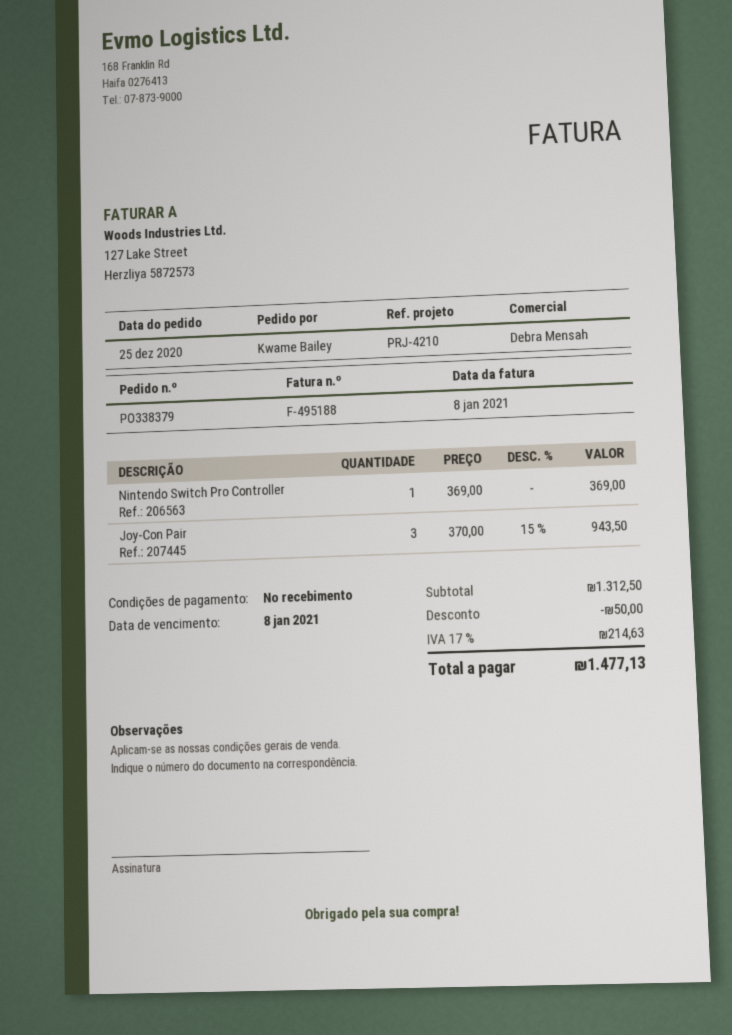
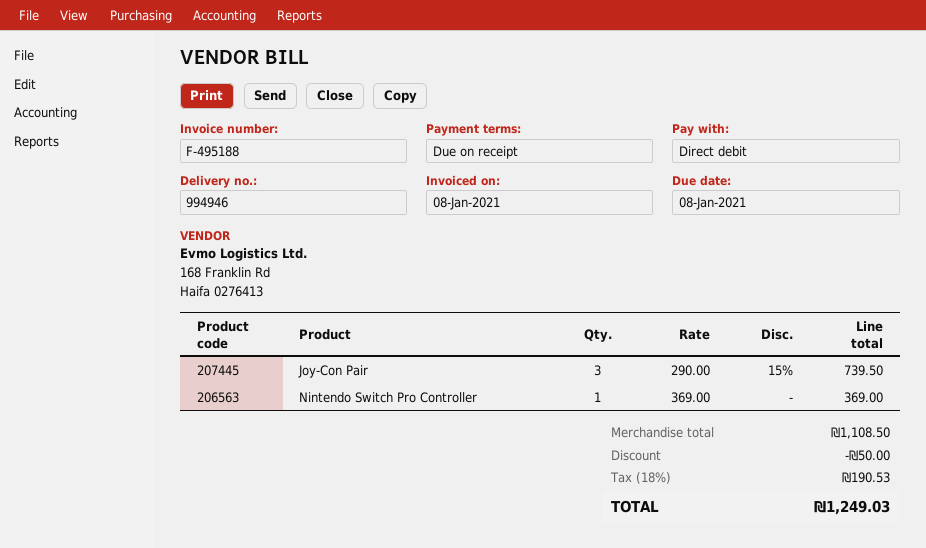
Joy-Con Pair: 3 x 370.00 - 15% = 943.50 -> 3 x 290.00 - 15% = 739.50
subtotal: 1312.50 -> 1108.50
tax: 17% = 214.63 -> 18% = 190.53
total: 1477.13 -> 1249.03

